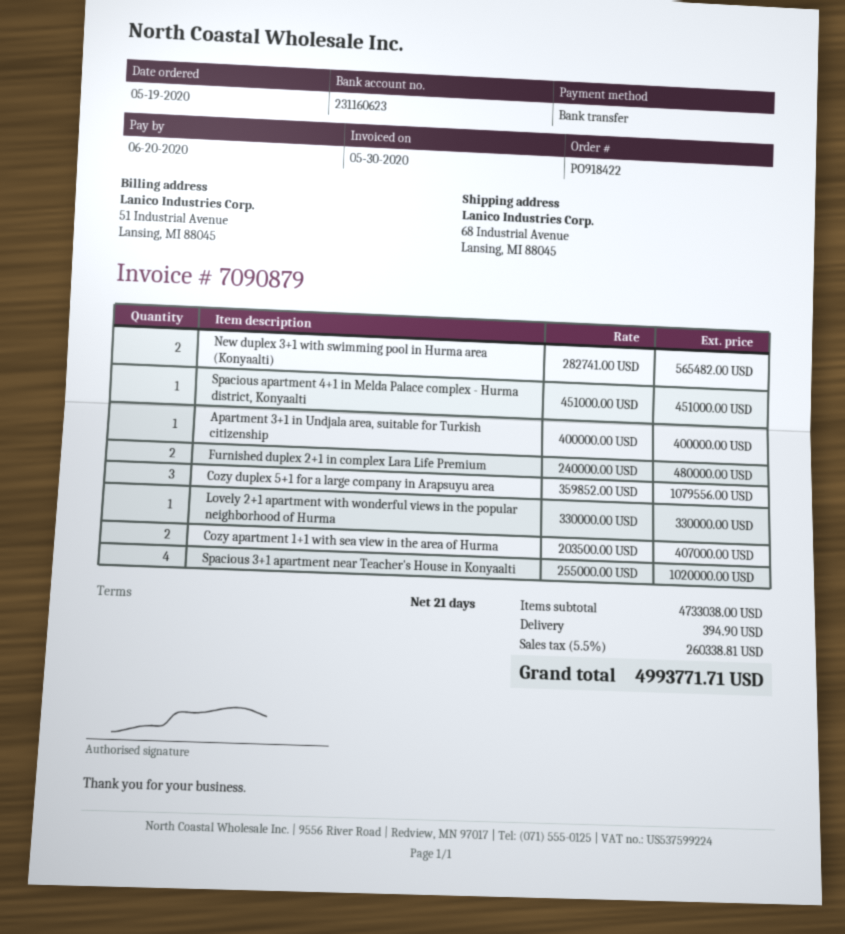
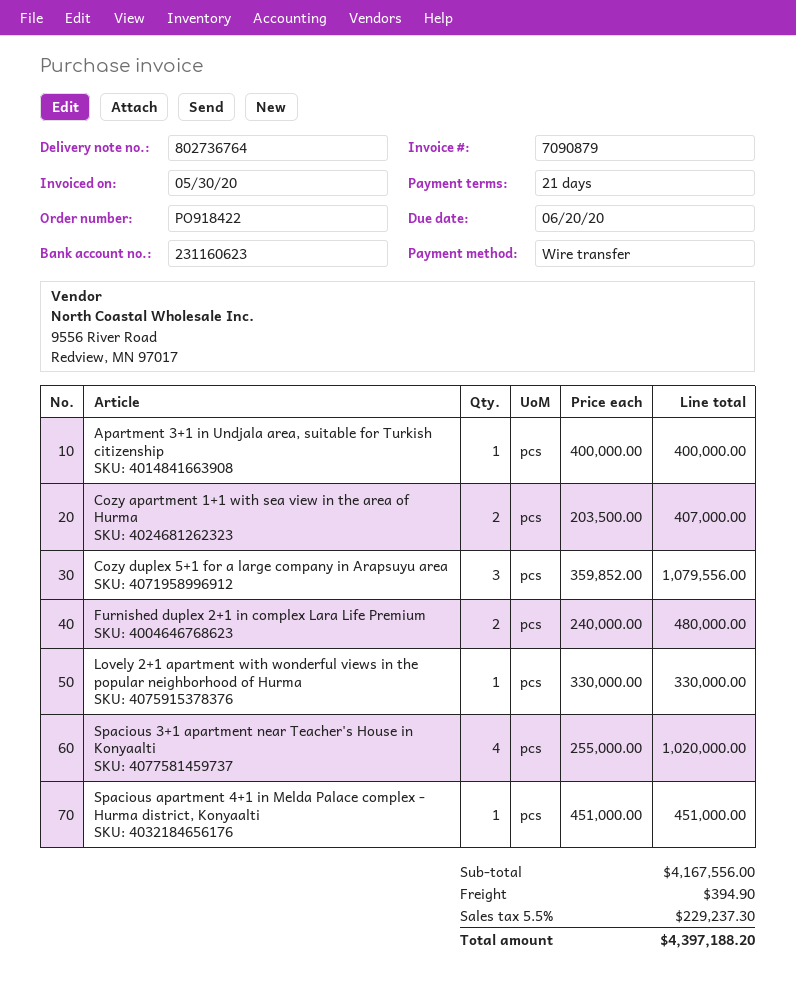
New duplex 3+1 with swimming pool in Hurma area (Konyaalti): 2 x 282741.00 = 565482.00 -> none
subtotal: 4733038.00 -> 4167556.00
tax: 5.5% = 260338.81 -> 5.5% = 229237.30
total: 4993771.71 -> 4397188.20

